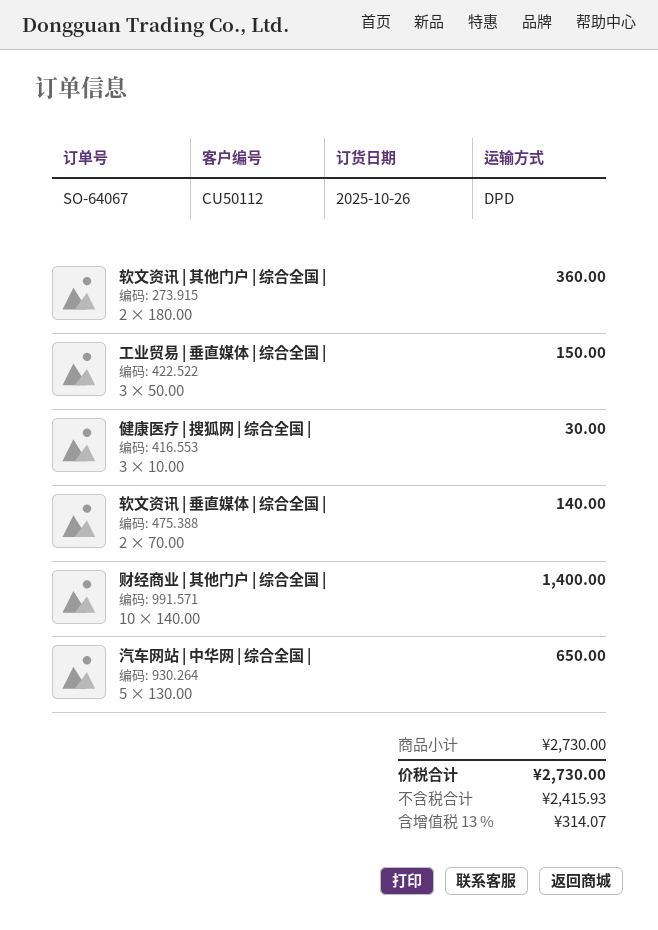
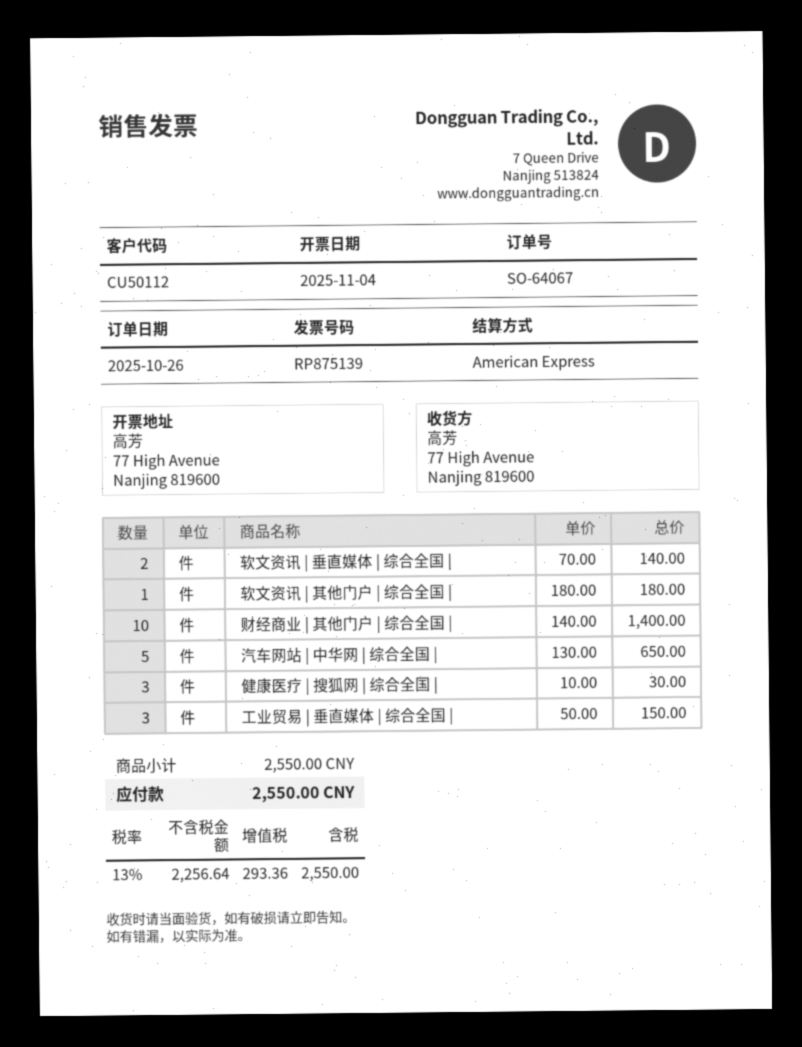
软文资讯 | 其他门户 | 综合全国 |: 2 x 180.00 = 360.00 -> 1 x 180.00 = 180.00
subtotal: 2730.00 -> 2550.00
net: 2415.93 -> 2256.64
tax: 13% = 314.07 -> 13% = 293.36
total: 2730.00 -> 2550.00

